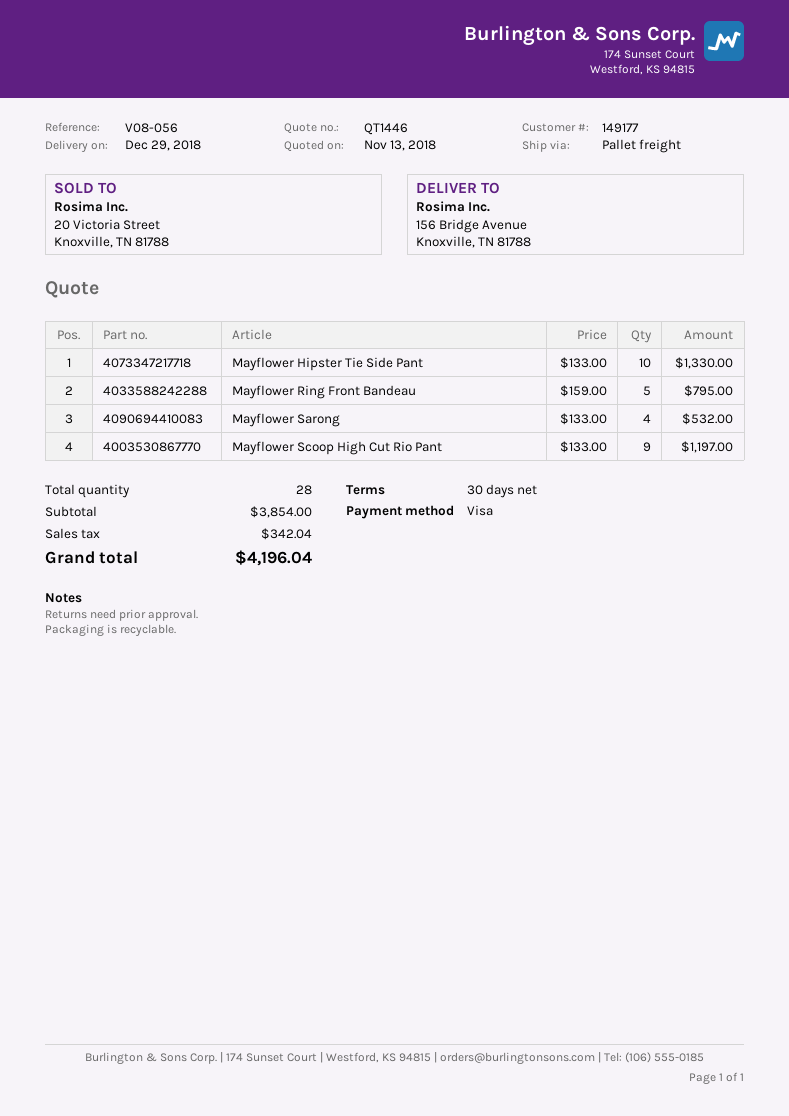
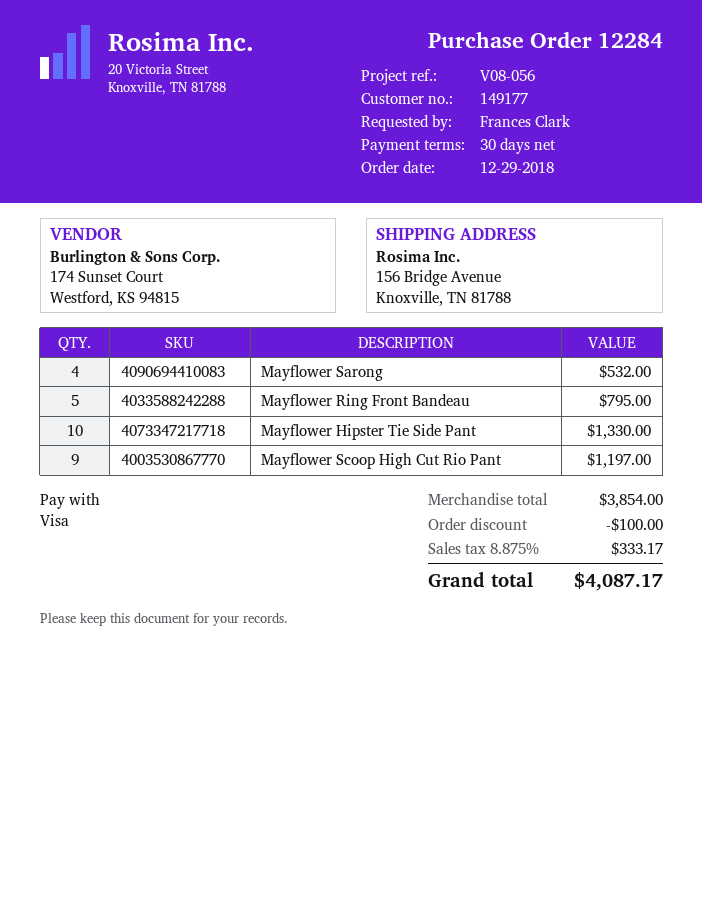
discount: none -> 100.00
tax: 342.04 -> 333.17
total: 4196.04 -> 4087.17

